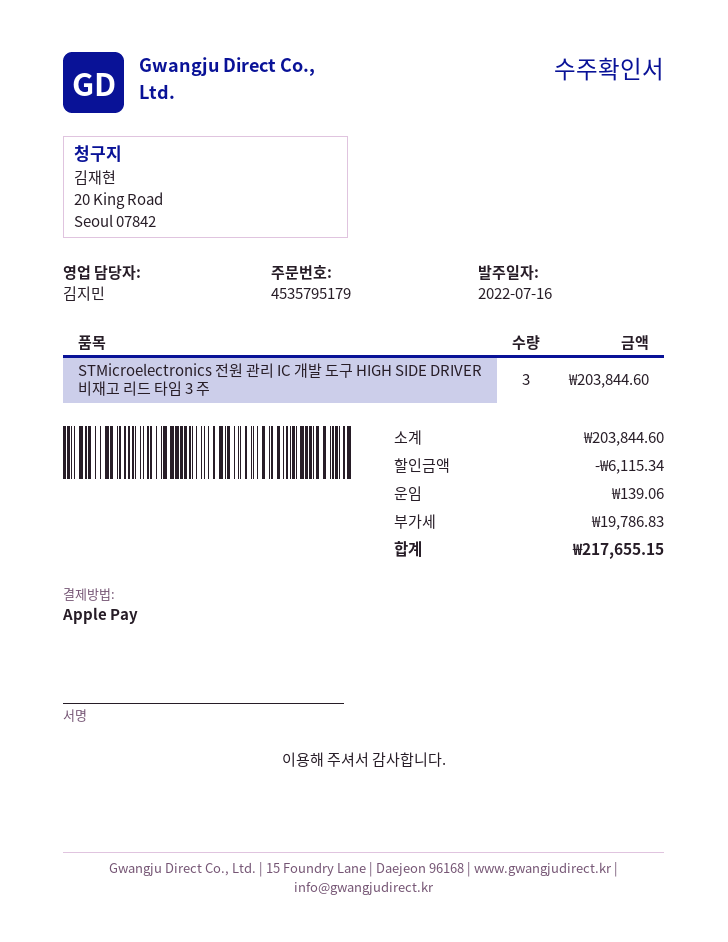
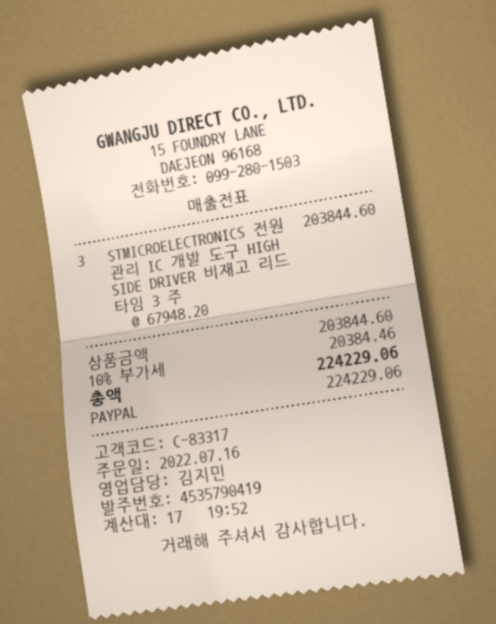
order number: 4535795179 -> 4535790419
payment method: Apple Pay -> PayPal
discount: 6115.34 -> none
shipping: 139.06 -> none
tax: 19786.83 -> 20384.46
total: 217655.15 -> 224229.06

